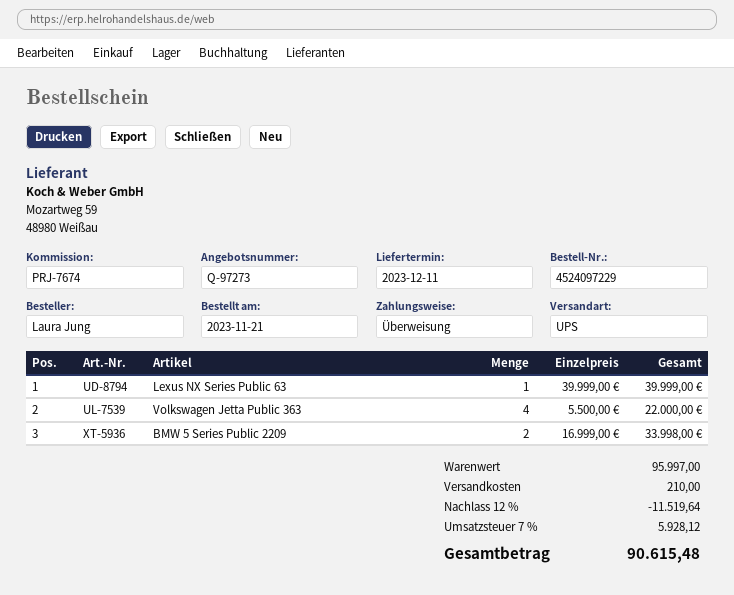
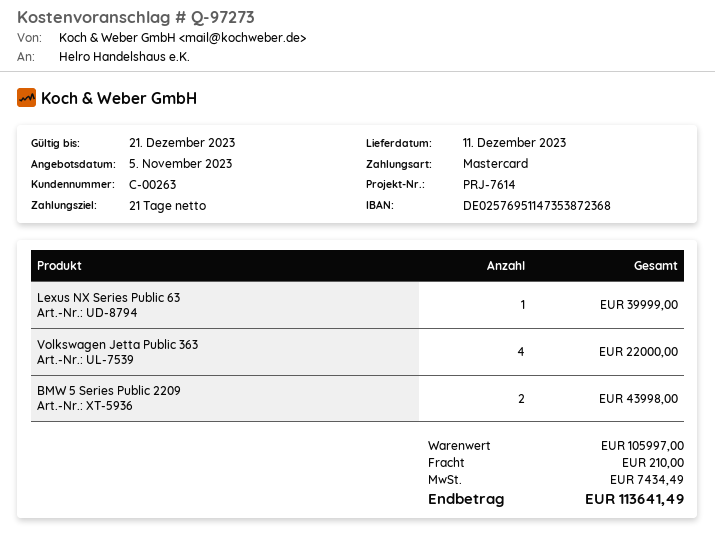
reference: PRJ-7674 -> PRJ-7614
payment method: bank transfer -> Mastercard
BMW 5 Series Public 2209: 2 for 33998.00 -> 2 for 43998.00
subtotal: 95997.00 -> 105997.00
discount: 12% = 11519.64 -> none
tax: 5928.12 -> 7434.49
total: 90615.48 -> 113641.49

